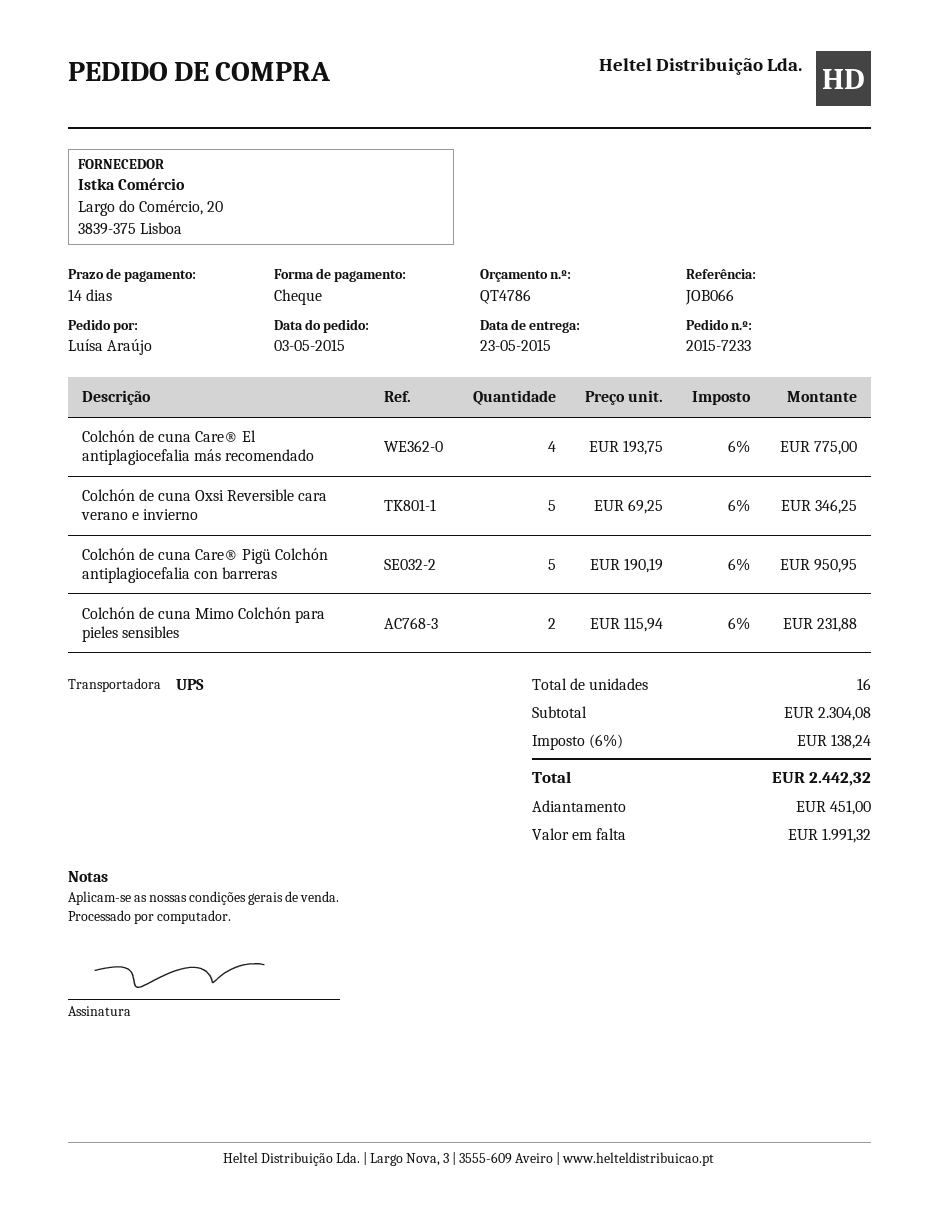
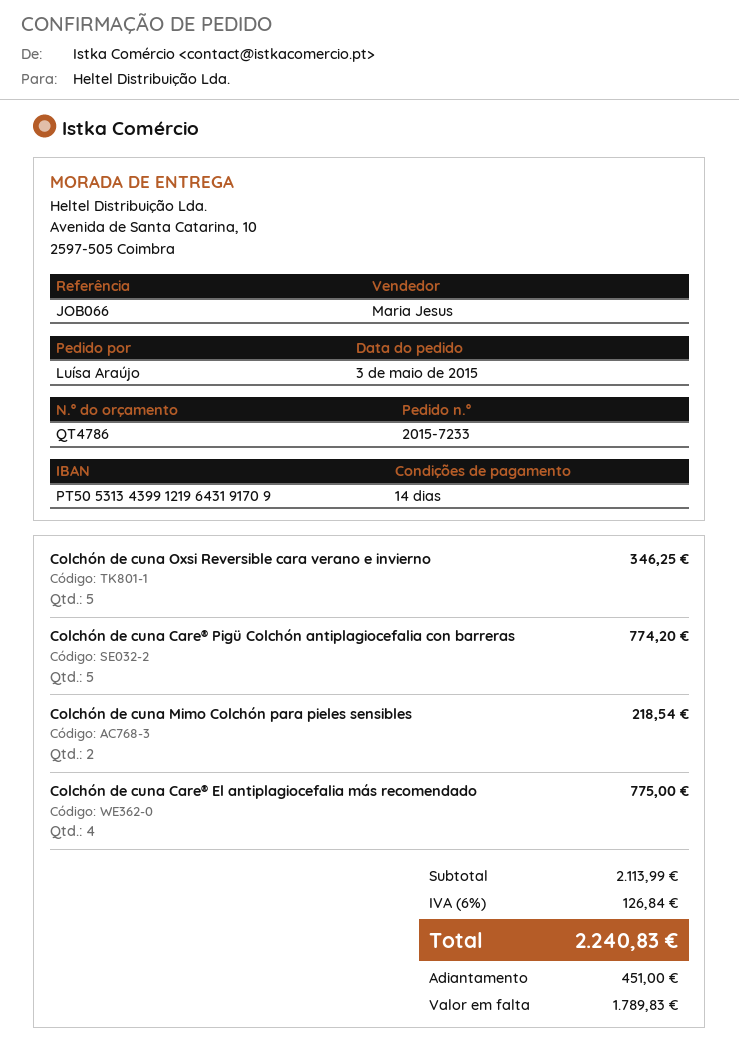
Colchón de cuna Care® Pigü Colchón antiplagiocefalia con barreras: 5 for 950.95 -> 5 for 774.20
Colchón de cuna Mimo Colchón para pieles sensibles: 2 for 231.88 -> 2 for 218.54
subtotal: 2304.08 -> 2113.99
tax: 6% = 138.24 -> 6% = 126.84
total: 2442.32 -> 2240.83
balance: 1991.32 -> 1789.83

